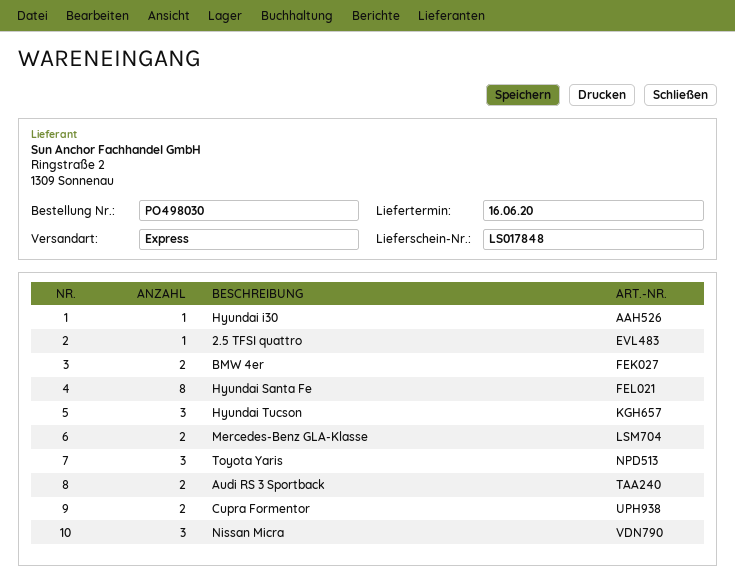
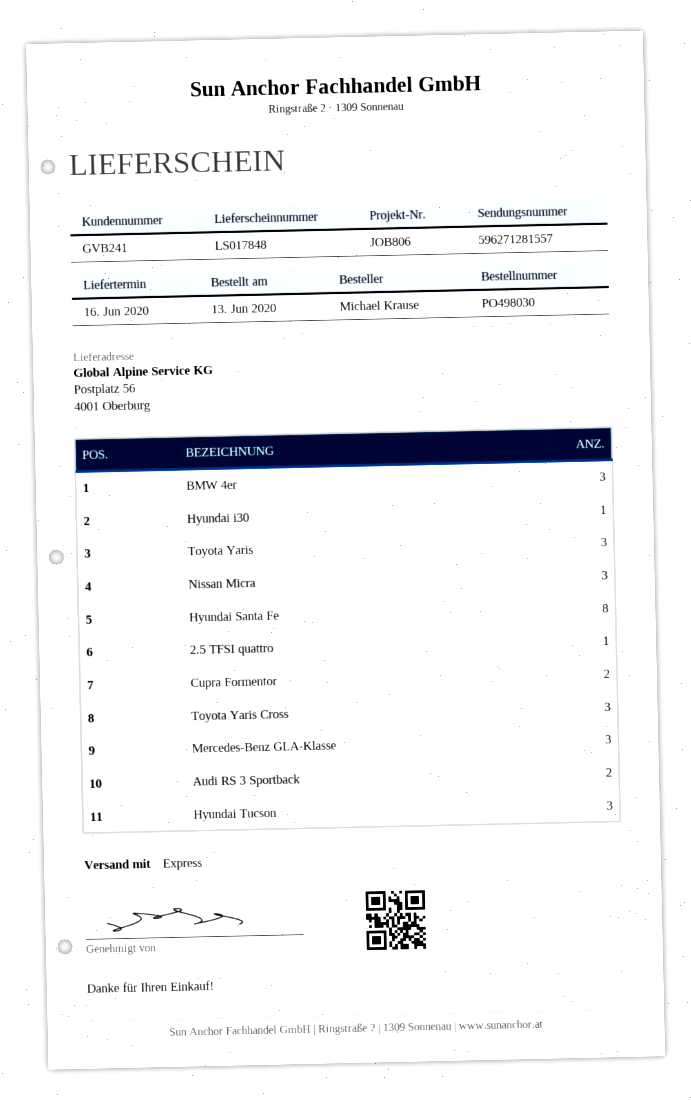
BMW 4er: 2 -> 3
Mercedes-Benz GLA-Klasse: 2 -> 3
Toyota Yaris Cross: none -> 3

